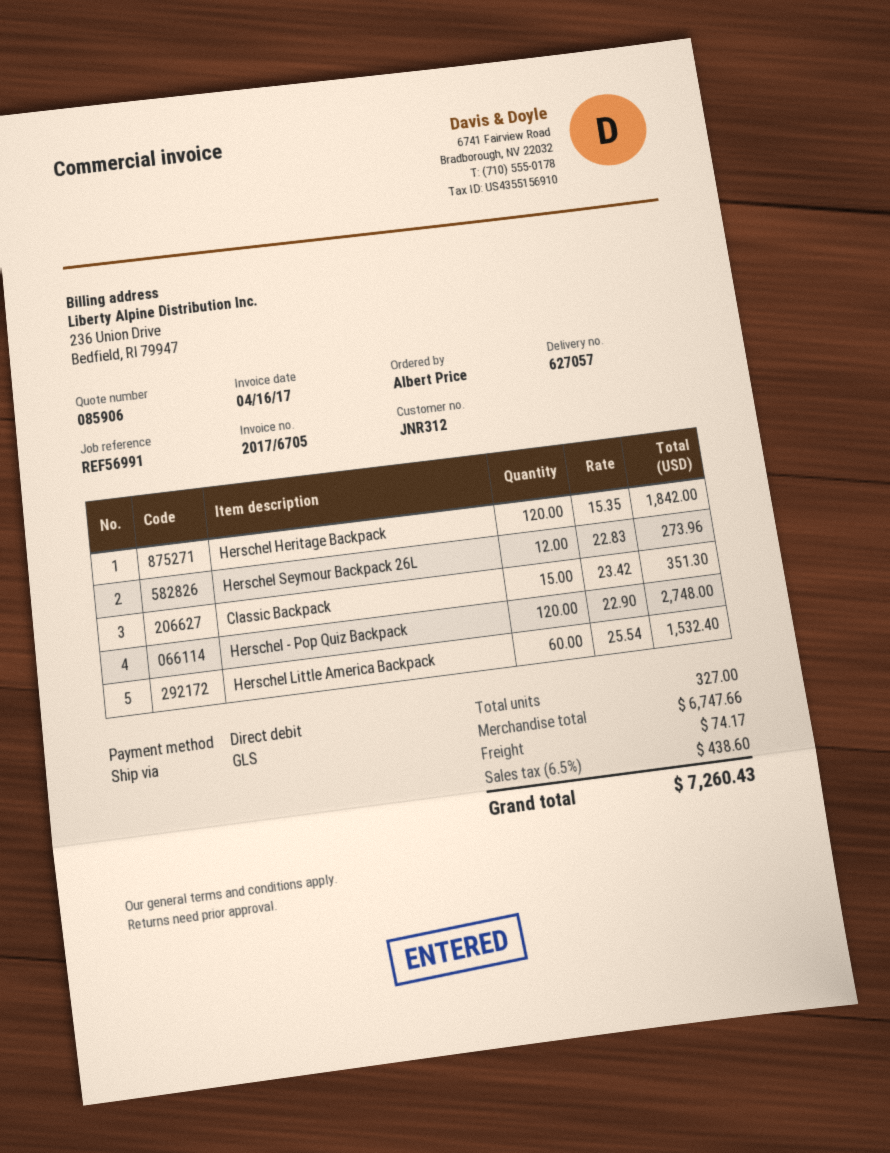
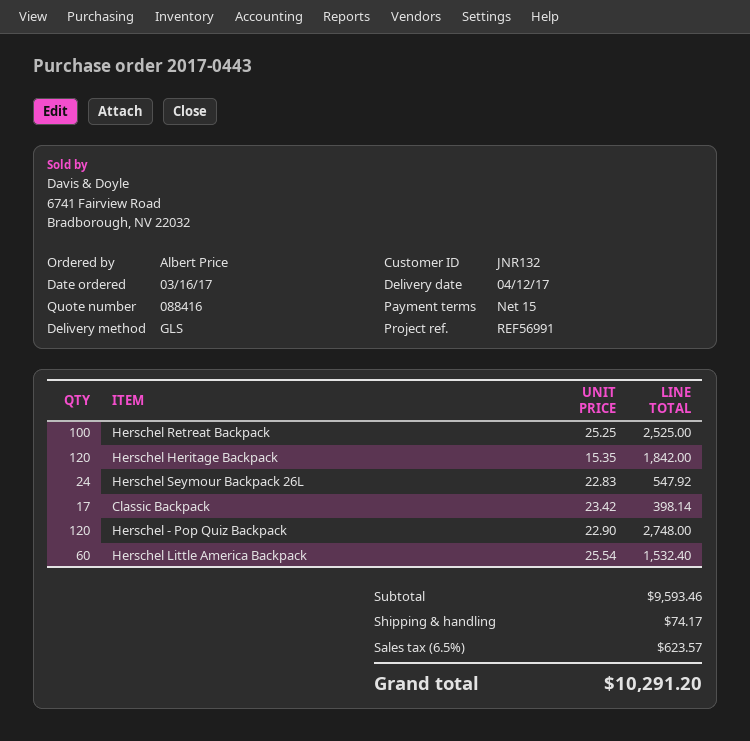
quote number: 085906 -> 088416
customer number: JNR312 -> JNR132
Herschel Seymour Backpack 26L: 12 x 22.83 = 273.96 -> 24 x 22.83 = 547.92
Classic Backpack: 15 x 23.42 = 351.30 -> 17 x 23.42 = 398.14
Herschel Retreat Backpack: none -> 100 x 25.25 = 2525.00
subtotal: 6747.66 -> 9593.46
tax: 6.5% = 438.60 -> 6.5% = 623.57
total: 7260.43 -> 10291.20

